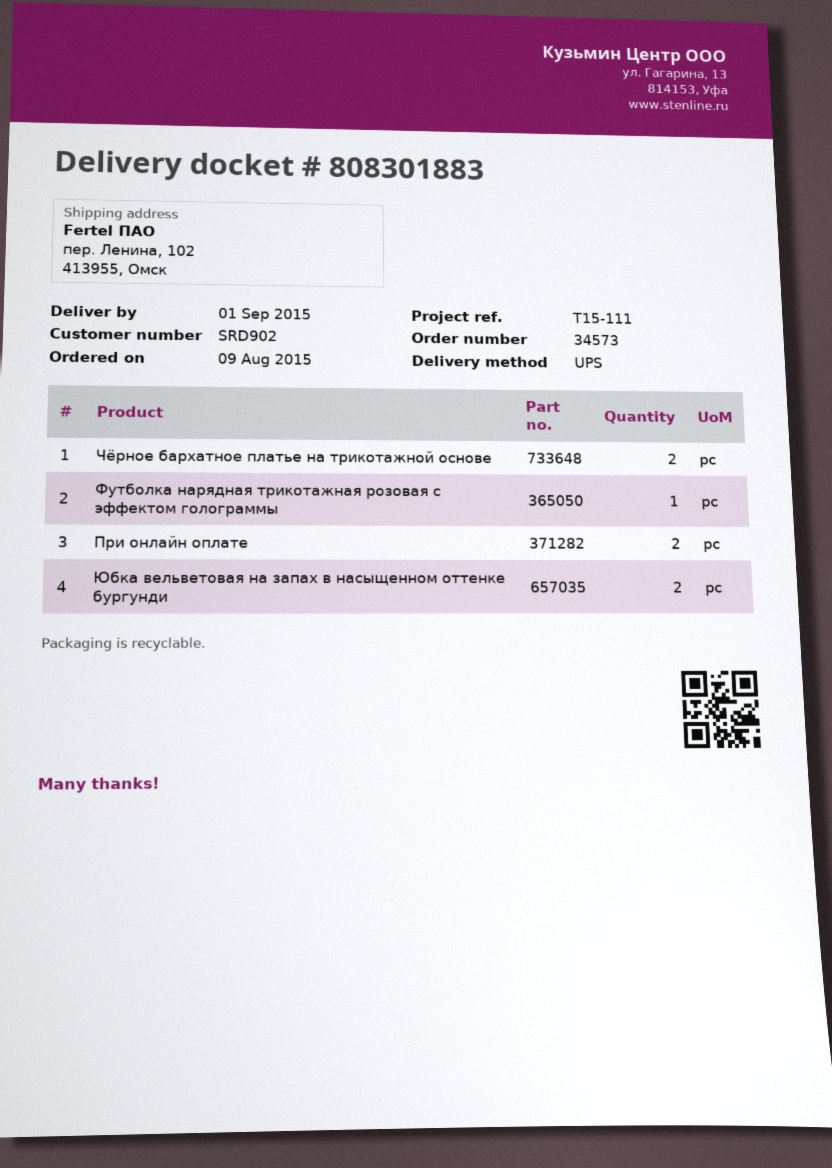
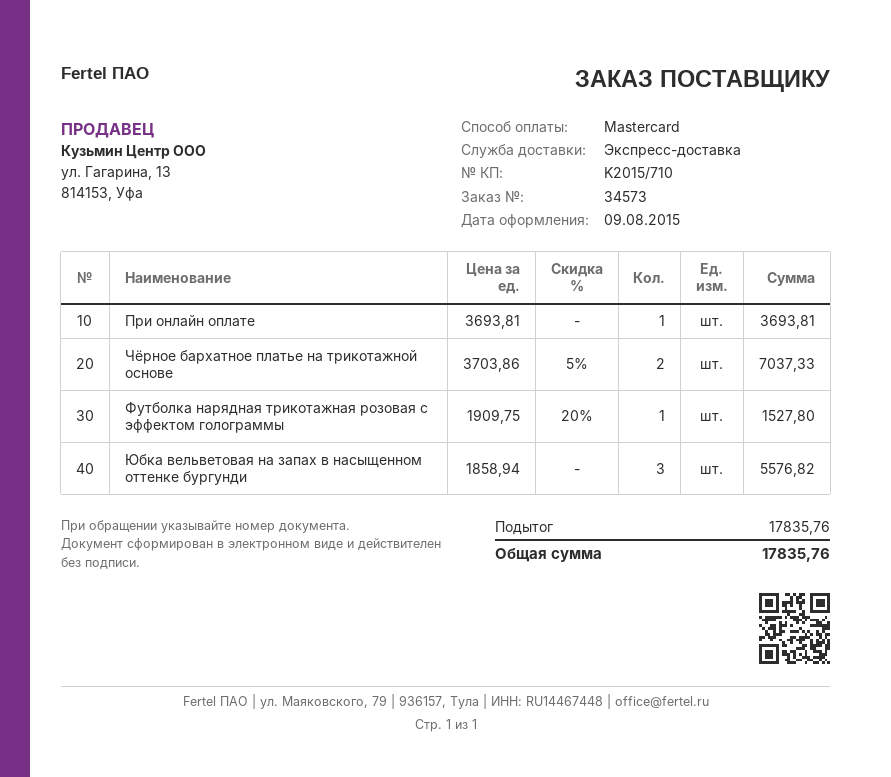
shipping method: UPS -> express
При онлайн оплате: 2 -> 1
Юбка вельветовая на запах в насыщенном оттенке бургунди: 2 -> 3

